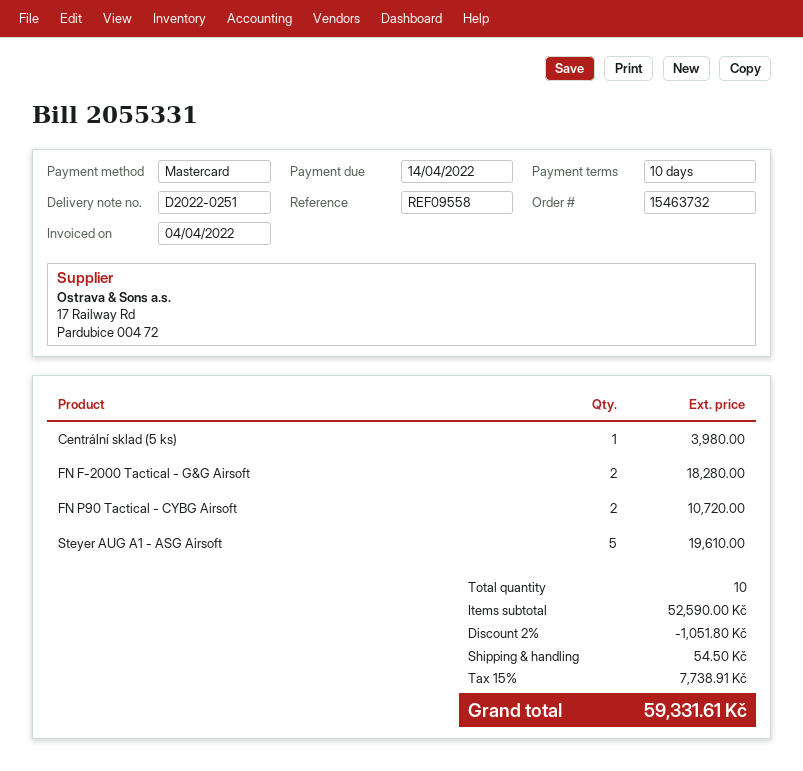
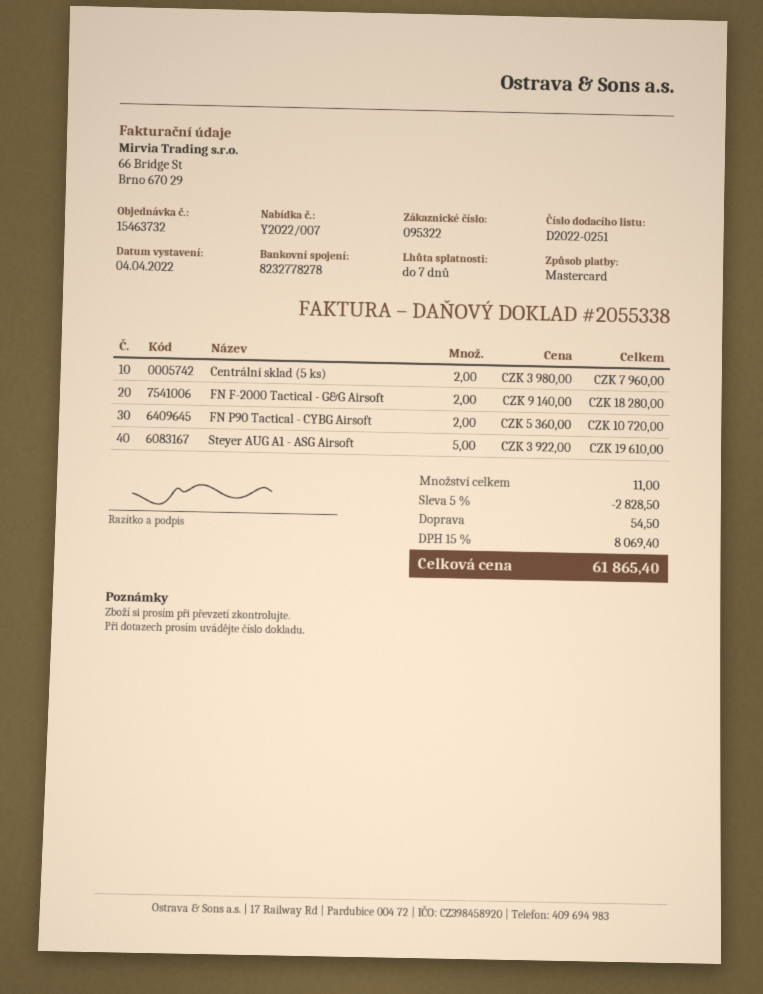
invoice number: 2055331 -> 2055338
payment terms: 10 days -> 7 days
Centrální sklad (5 ks): 1 for 3980.00 -> 2 for 7960.00
total quantity: 10 -> 11
discount: 2% = 1051.80 -> 5% = 2828.50
tax: 15% = 7738.91 -> 15% = 8069.40
total: 59331.61 -> 61865.40

